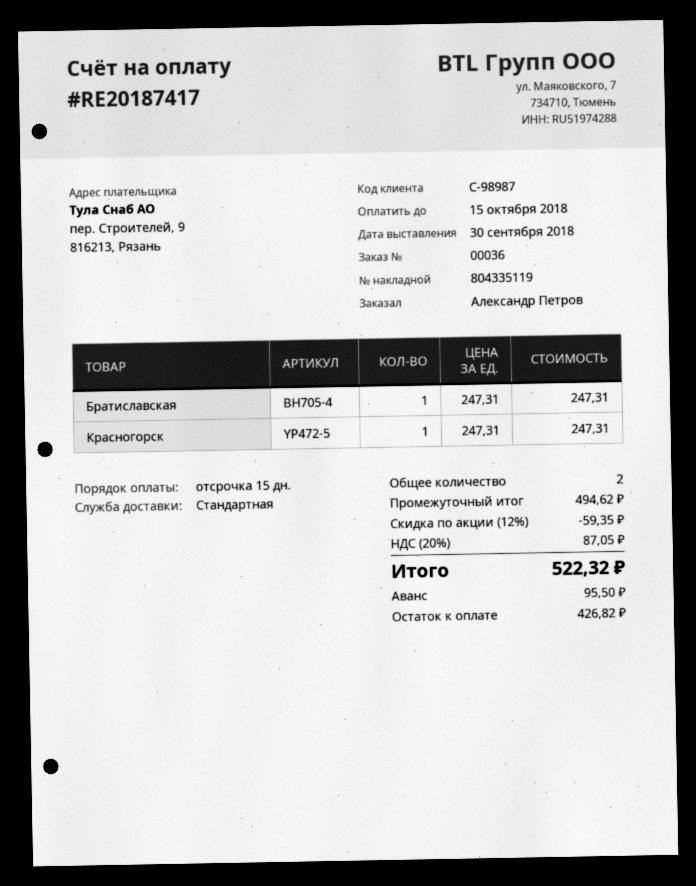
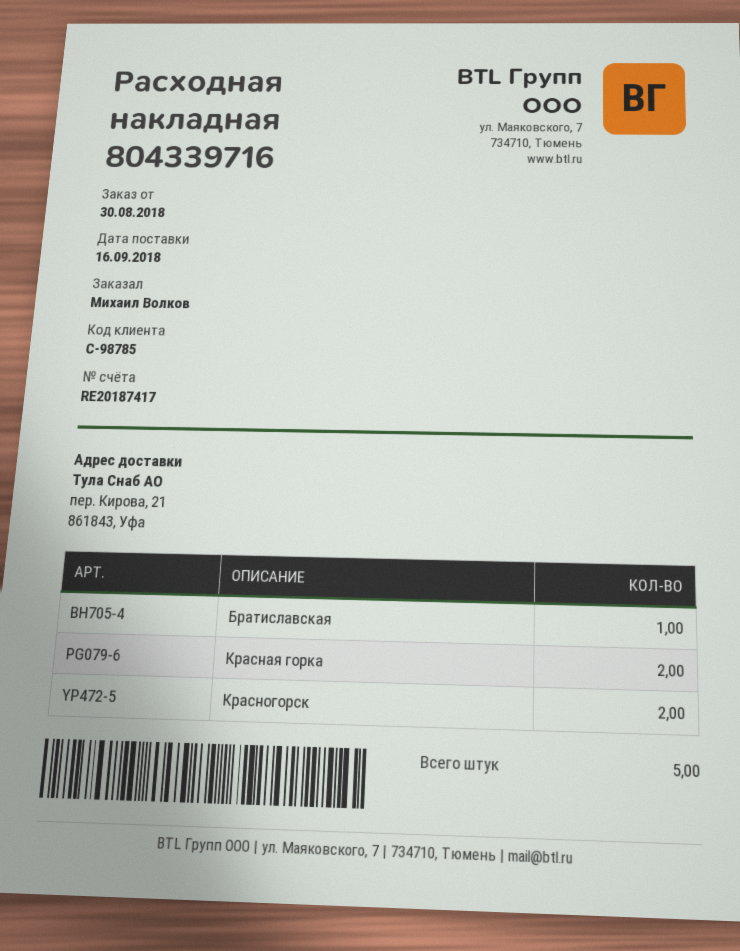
delivery note number: 804335119 -> 804339716
customer number: C-98987 -> C-98785
ordered by: Александр Петров -> Михаил Волков
Красногорск: 1 -> 2
Красная горка: none -> 2
total quantity: 2 -> 5

